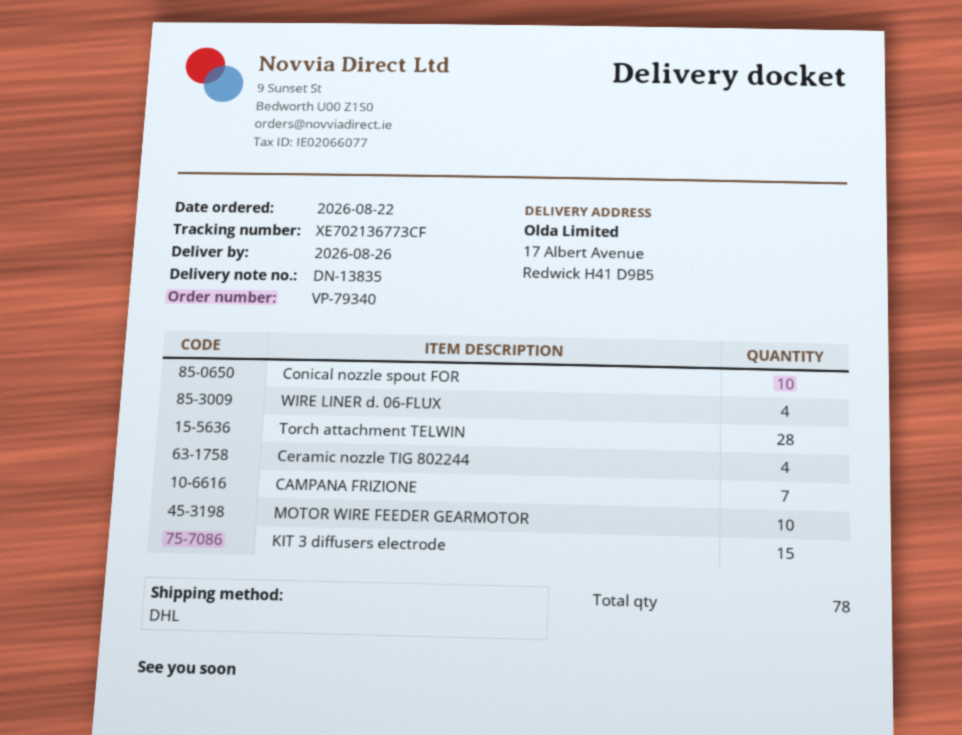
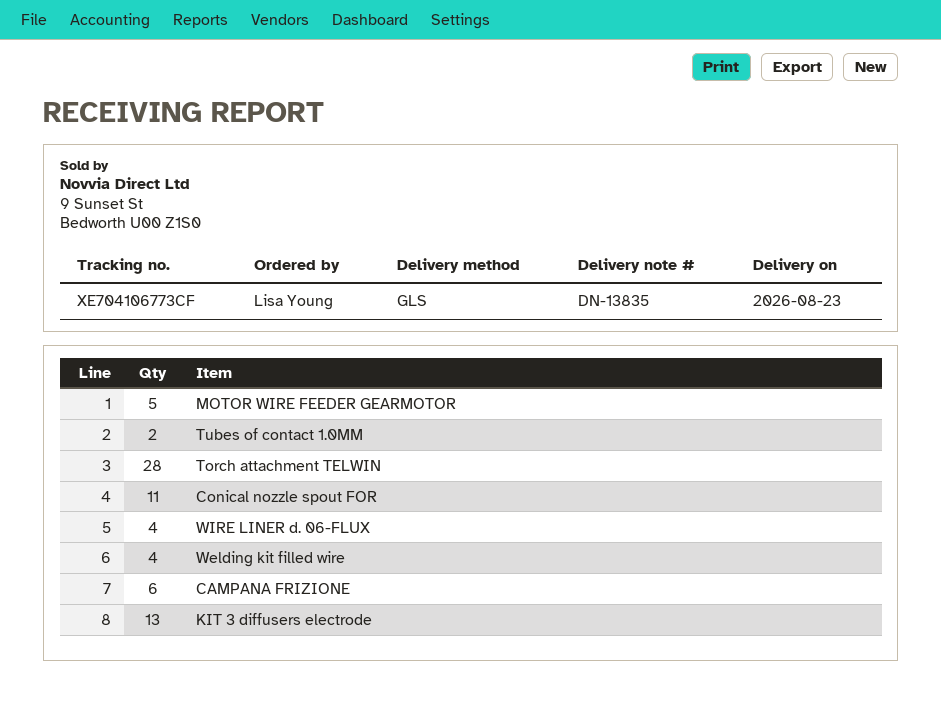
delivery date: 2026-08-26 -> 2026-08-23
shipping method: DHL -> GLS
tracking number: XE702136773CF -> XE704106773CF
Conical nozzle spout FOR: 10 -> 11
Ceramic nozzle TIG 802244: 4 -> none
CAMPANA FRIZIONE: 7 -> 6
MOTOR WIRE FEEDER GEARMOTOR: 10 -> 5
KIT 3 diffusers electrode: 15 -> 13
Tubes of contact 1.0MM: none -> 2
Welding kit filled wire: none -> 4

